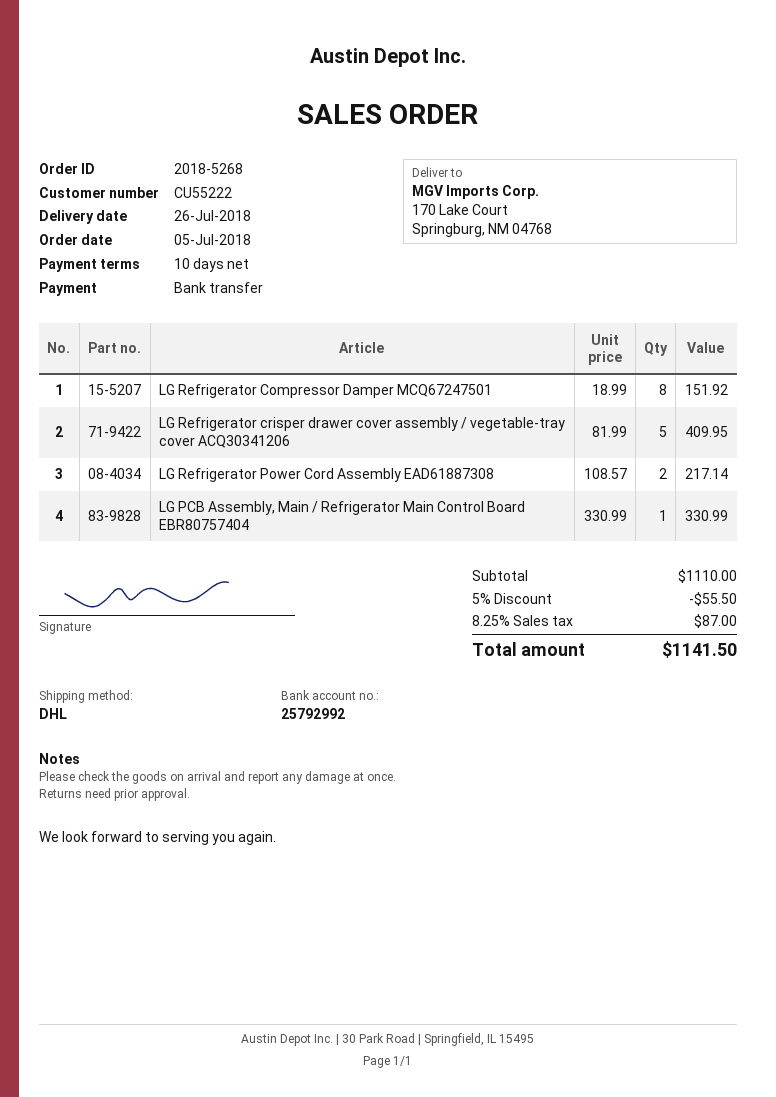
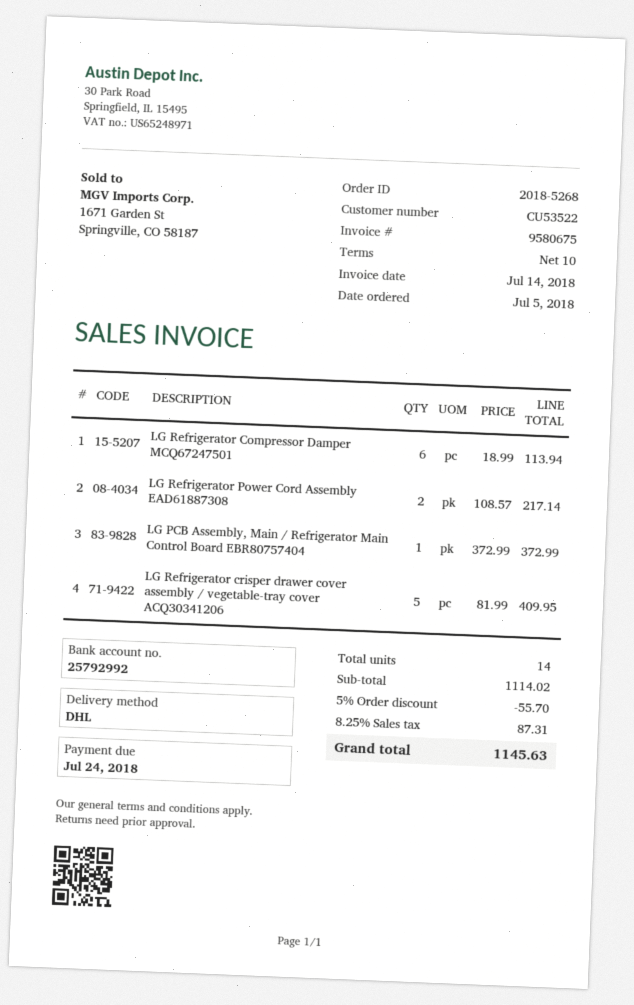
customer number: CU55222 -> CU53522
LG Refrigerator Compressor Damper MCQ67247501: 8 x 18.99 = 151.92 -> 6 x 18.99 = 113.94
LG PCB Assembly, Main / Refrigerator Main Control Board EBR80757404: 1 x 330.99 = 330.99 -> 1 x 372.99 = 372.99
subtotal: 1110.00 -> 1114.02
discount: 5% = 55.50 -> 5% = 55.70
tax: 8.25% = 87.00 -> 8.25% = 87.31
total: 1141.50 -> 1145.63

